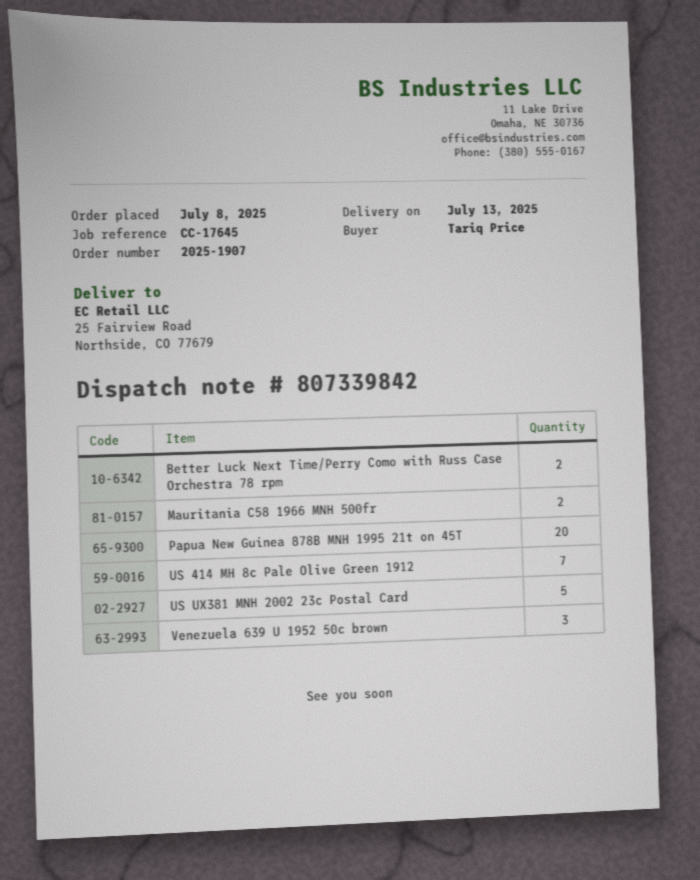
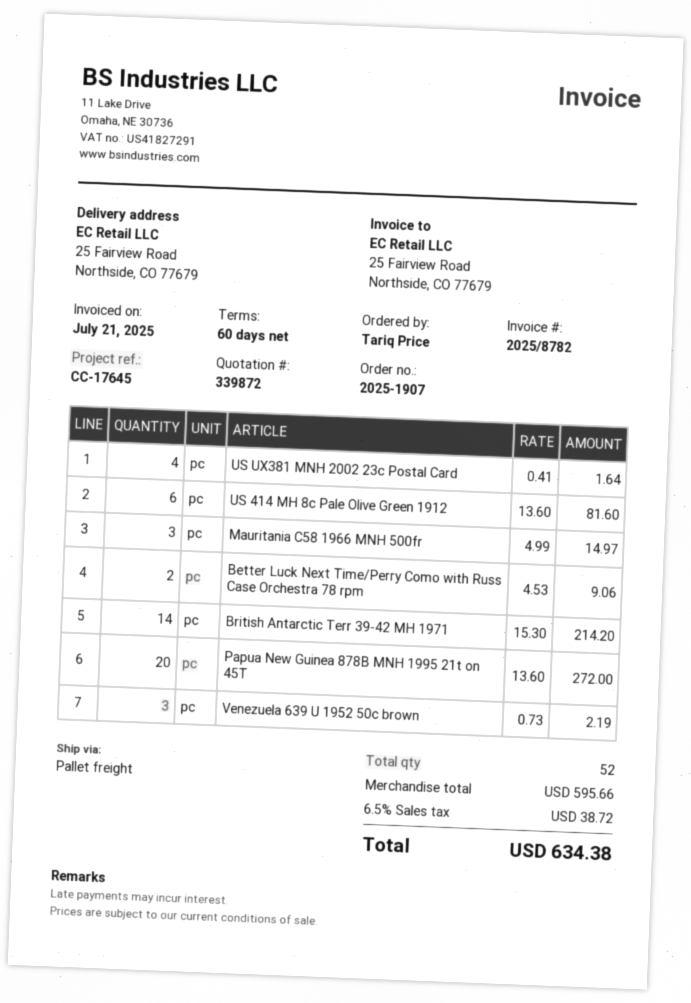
Mauritania C58 1966 MNH 500fr: 2 -> 3
US 414 MH 8c Pale Olive Green 1912: 7 -> 6
US UX381 MNH 2002 23c Postal Card: 5 -> 4
British Antarctic Terr 39-42 MH 1971: none -> 14

